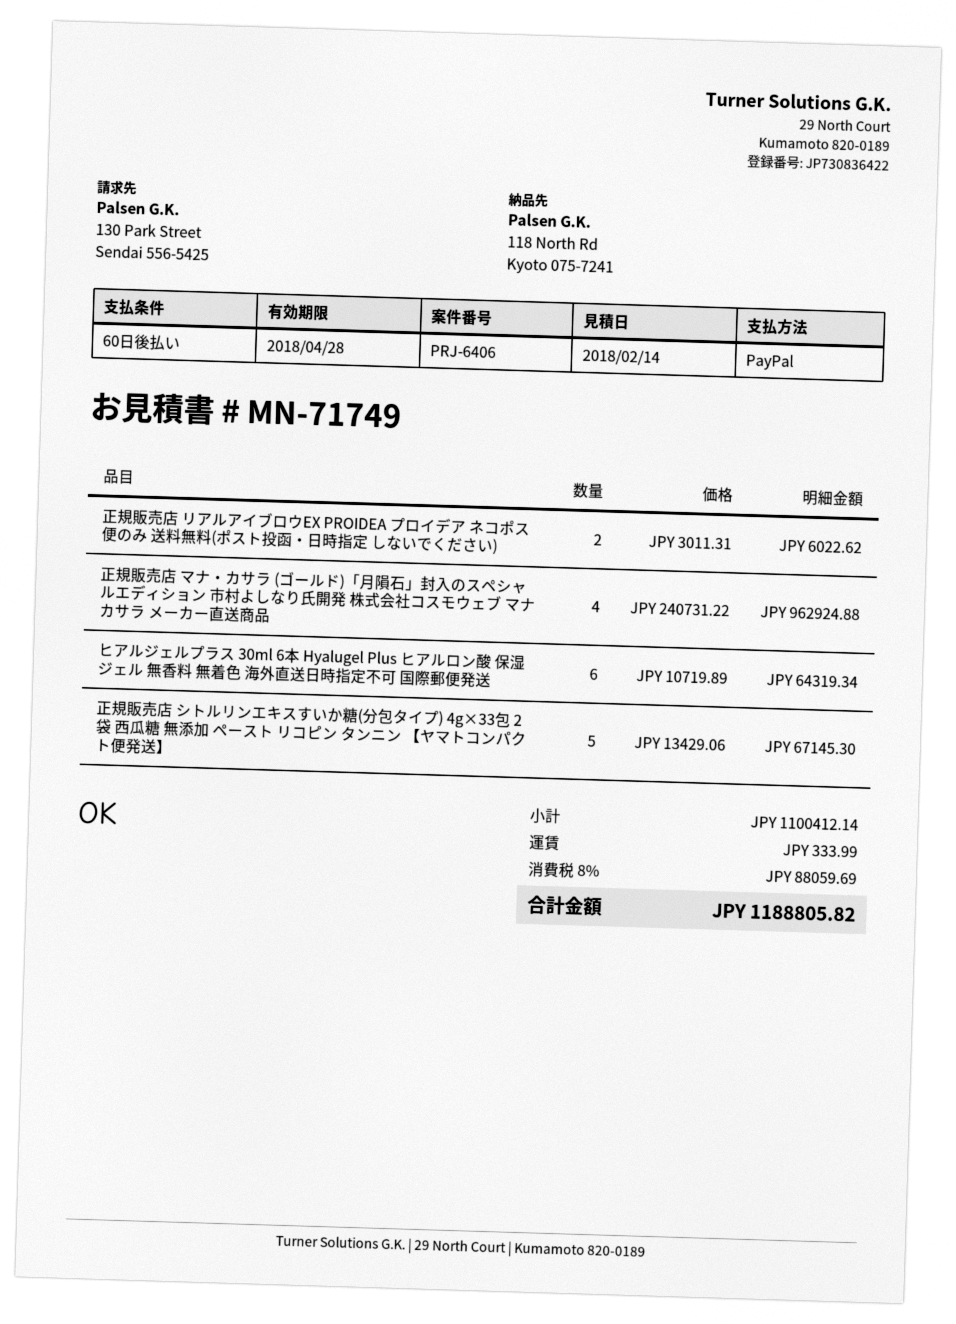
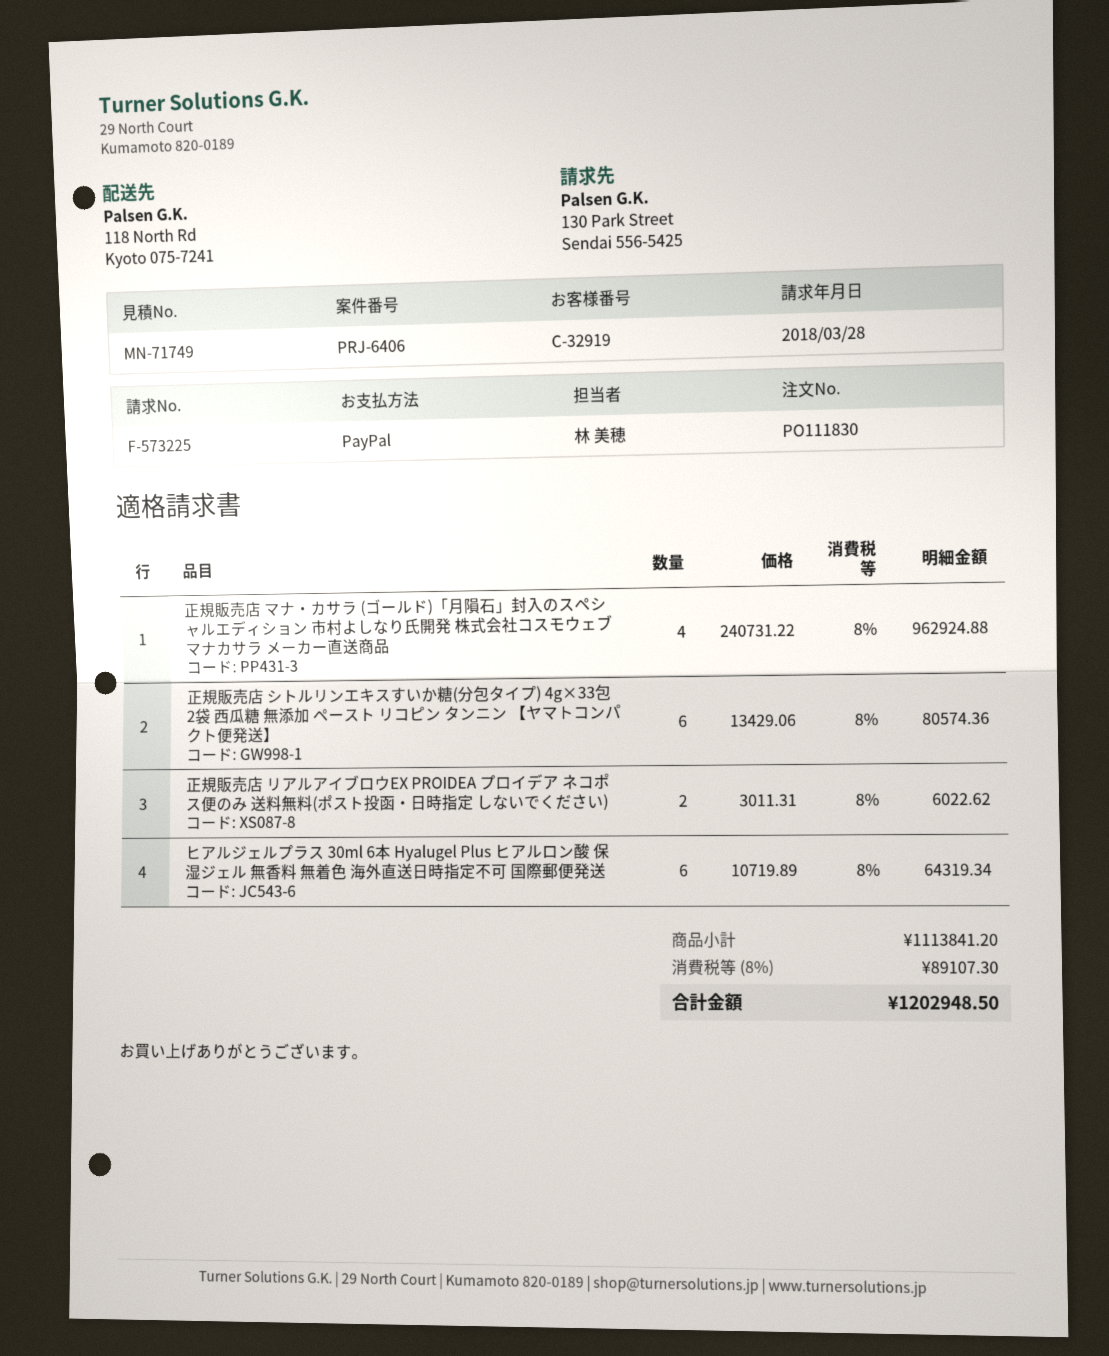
正規販売店 シトルリンエキスすいか糖(分包タイプ) 4g×33包 2袋 西瓜糖 無添加 ペースト リコピン タンニン 【ヤマトコンパクト便発送】: 5 x 13429.06 = 67145.30 -> 6 x 13429.06 = 80574.36
subtotal: 1100412.14 -> 1113841.20
shipping: 333.99 -> none
tax: 8% = 88059.69 -> 8% = 89107.30
total: 1188805.82 -> 1202948.50

